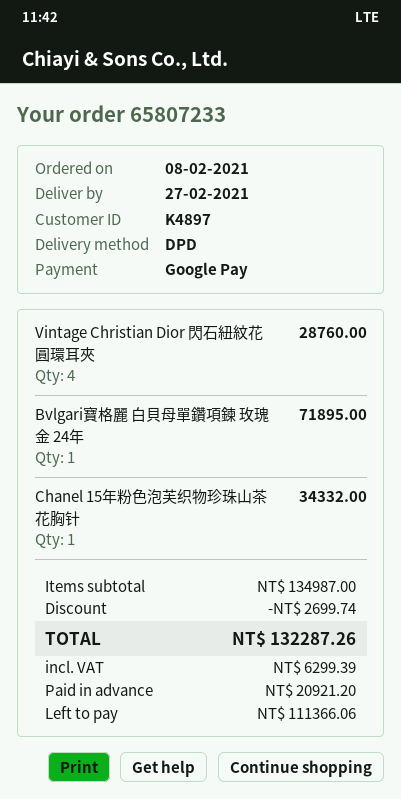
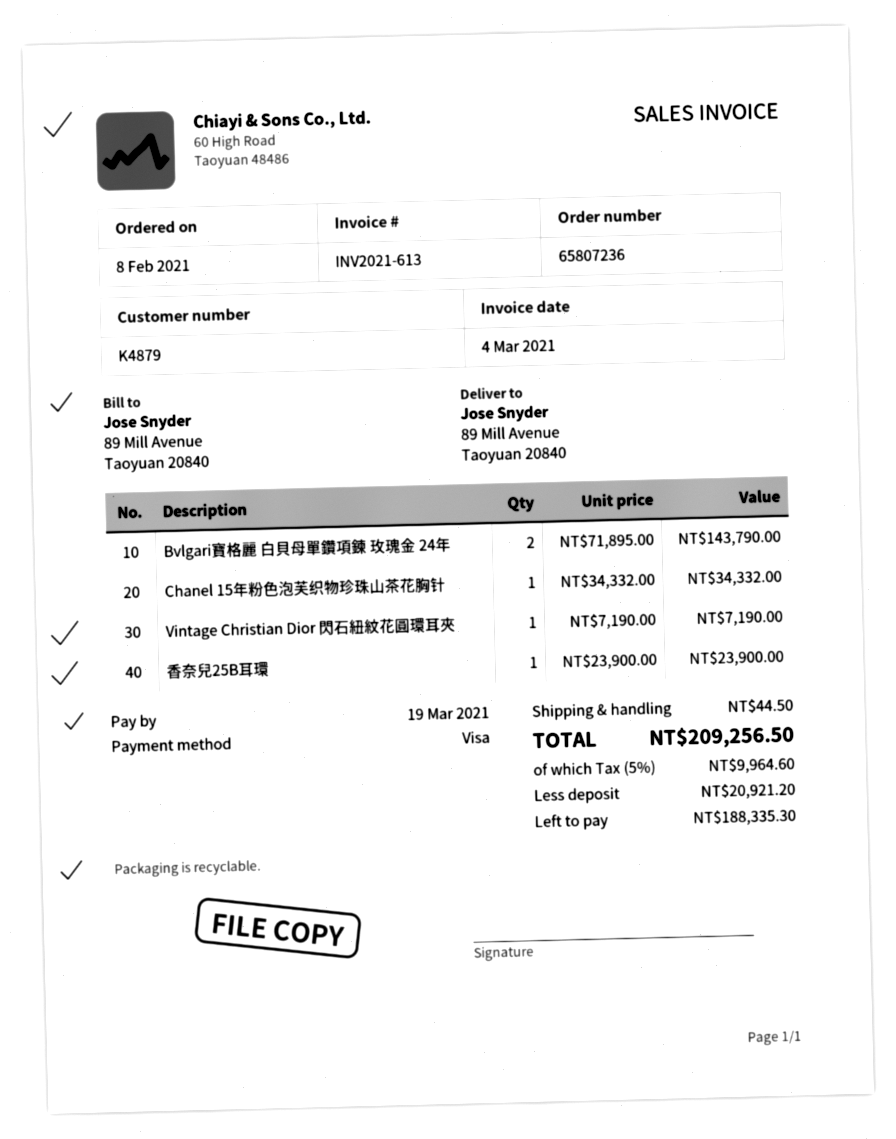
order number: 65807233 -> 65807236
customer number: K4897 -> K4879
payment method: Google Pay -> Visa
Vintage Christian Dior 閃石紐紋花圓環耳夾: 4 for 28760.00 -> 1 for 7190.00
Bvlgari寶格麗 白貝母單鑽項鍊 玫瑰金 24年: 1 for 71895.00 -> 2 for 143790.00
香奈兒25B耳環: none -> 1 for 23900.00
discount: 2699.74 -> none
shipping: none -> 44.50
tax: 6299.39 -> 9964.60
total: 132287.26 -> 209256.50
balance: 111366.06 -> 188335.30

